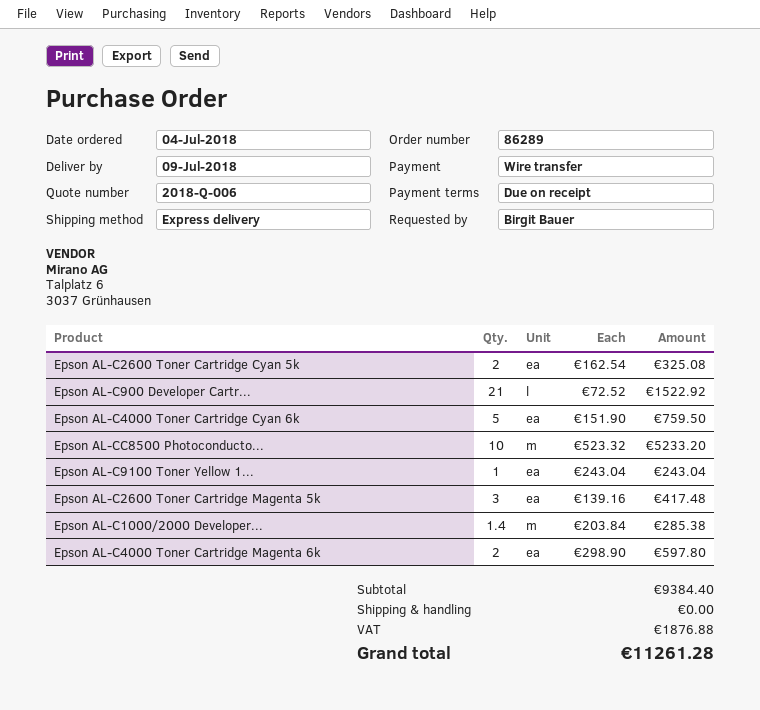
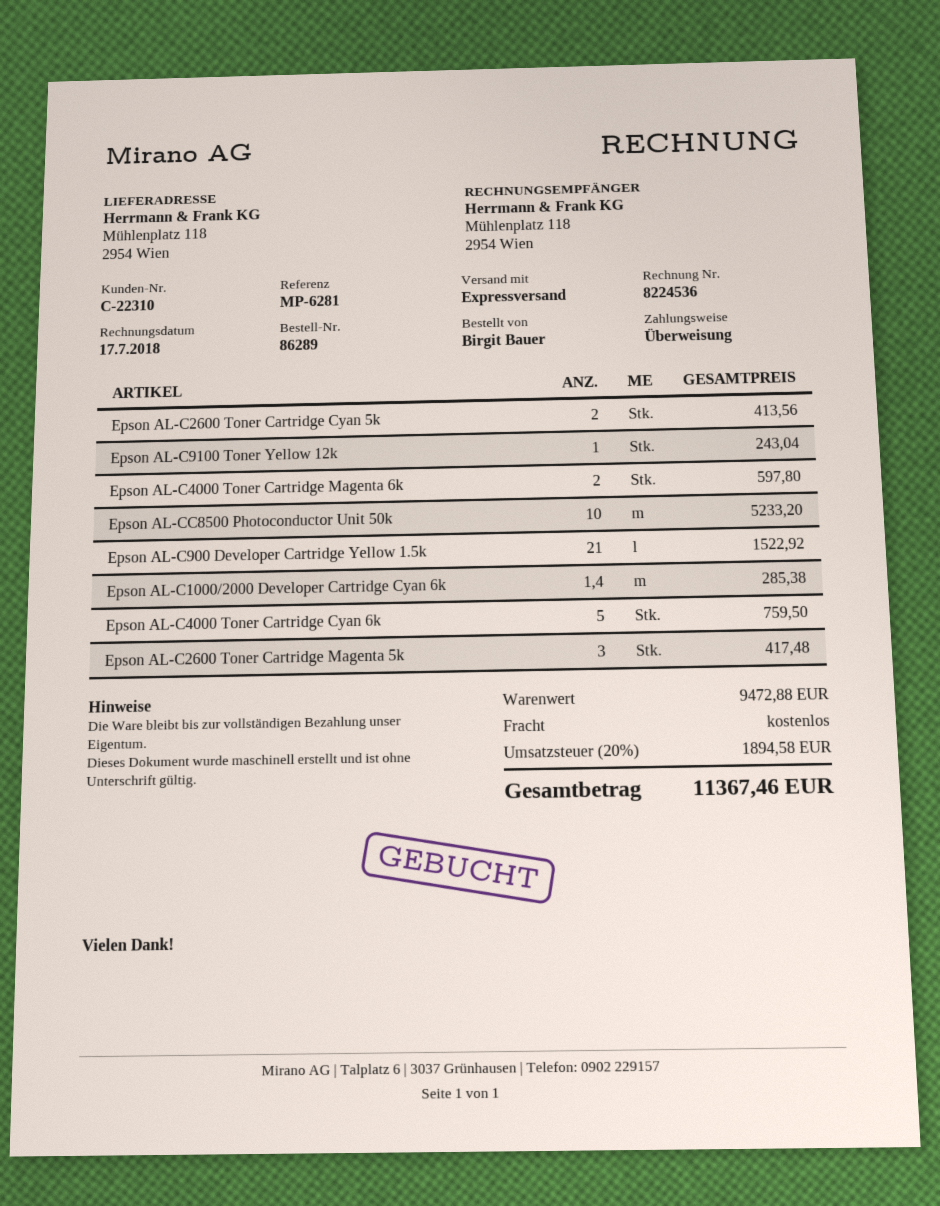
Epson AL-C2600 Toner Cartridge Cyan 5k: 2 for 325.08 -> 2 for 413.56
subtotal: 9384.40 -> 9472.88
tax: 1876.88 -> 1894.58
total: 11261.28 -> 11367.46

